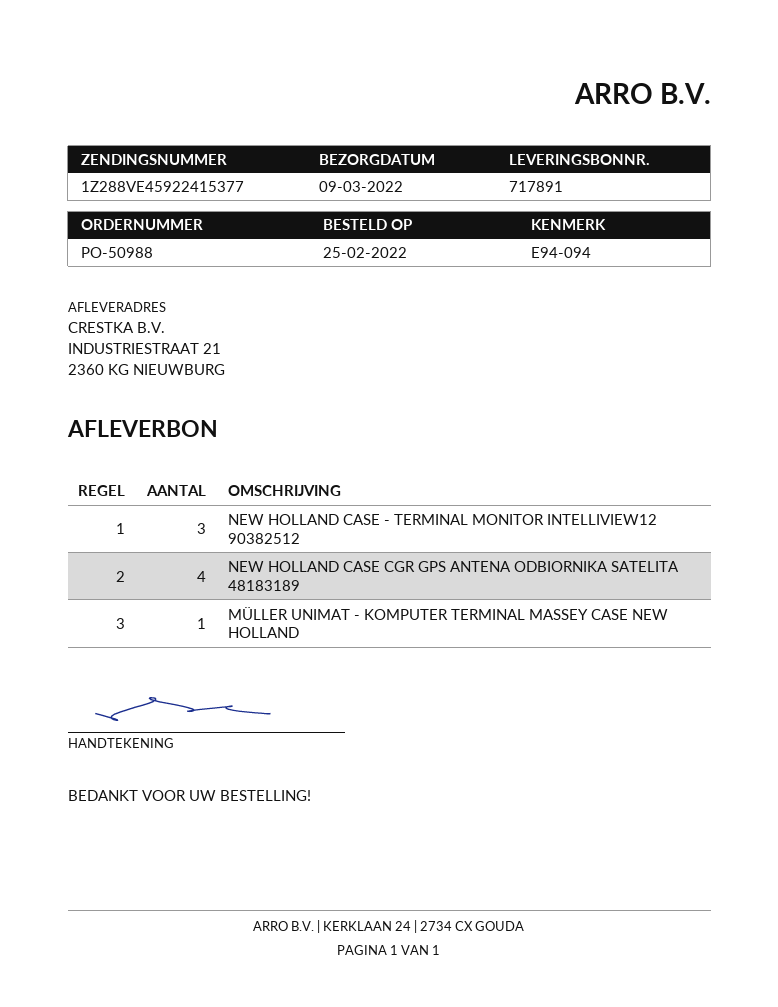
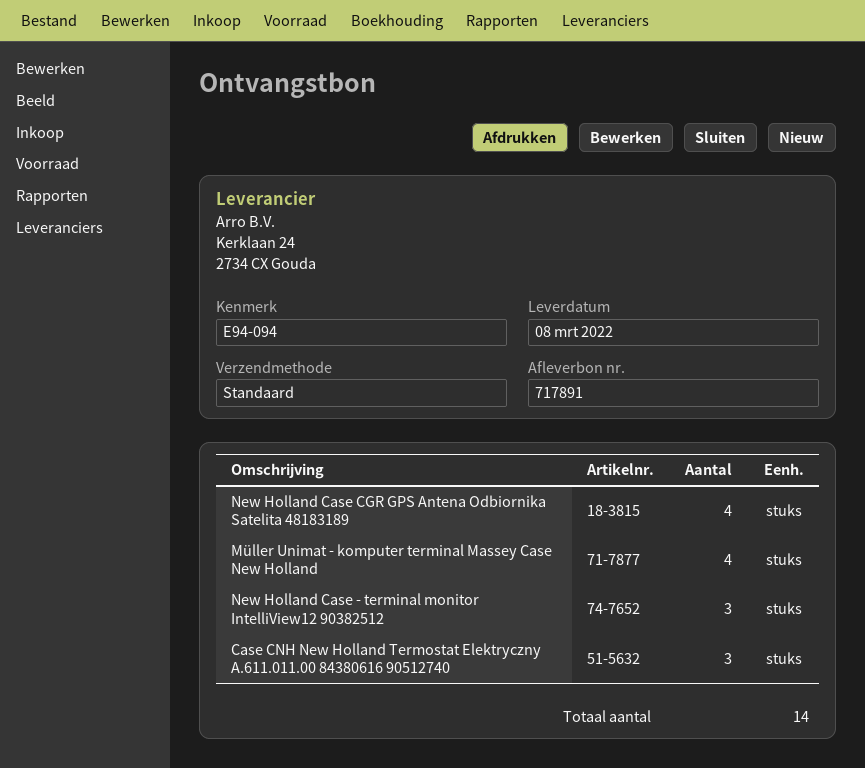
delivery date: 2022-03-09 -> 2022-03-08
MÜLLER UNIMAT - KOMPUTER TERMINAL MASSEY CASE NEW HOLLAND: 1 -> 4
Case CNH New Holland Termostat Elektryczny A.611.011.00 84380616 90512740: none -> 3

